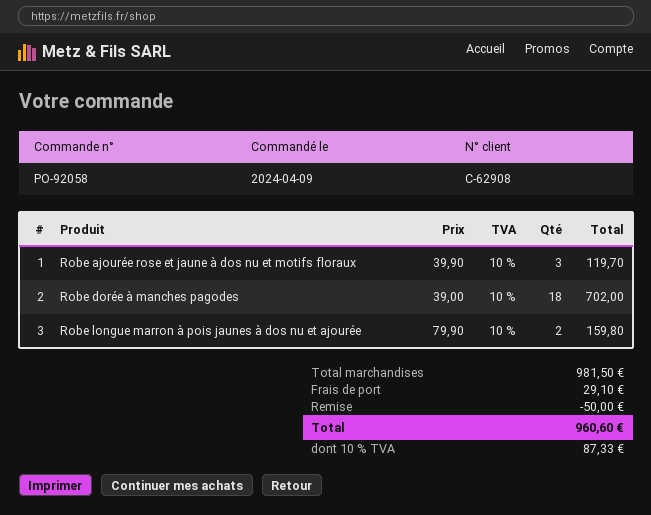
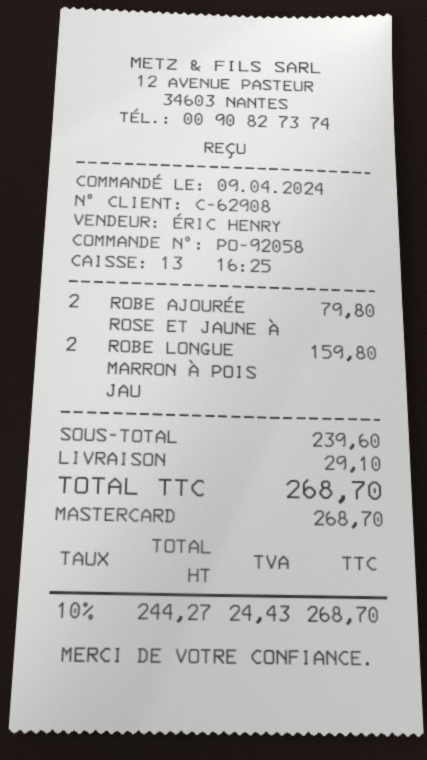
Robe ajourée rose et jaune à dos nu et motifs floraux: 3 for 119.70 -> 2 for 79.80
Robe dorée à manches pagodes: 18 for 702.00 -> none
subtotal: 981.50 -> 239.60
discount: 50.00 -> none
tax: 10% = 87.33 -> 10% = 24.43
total: 960.60 -> 268.70

